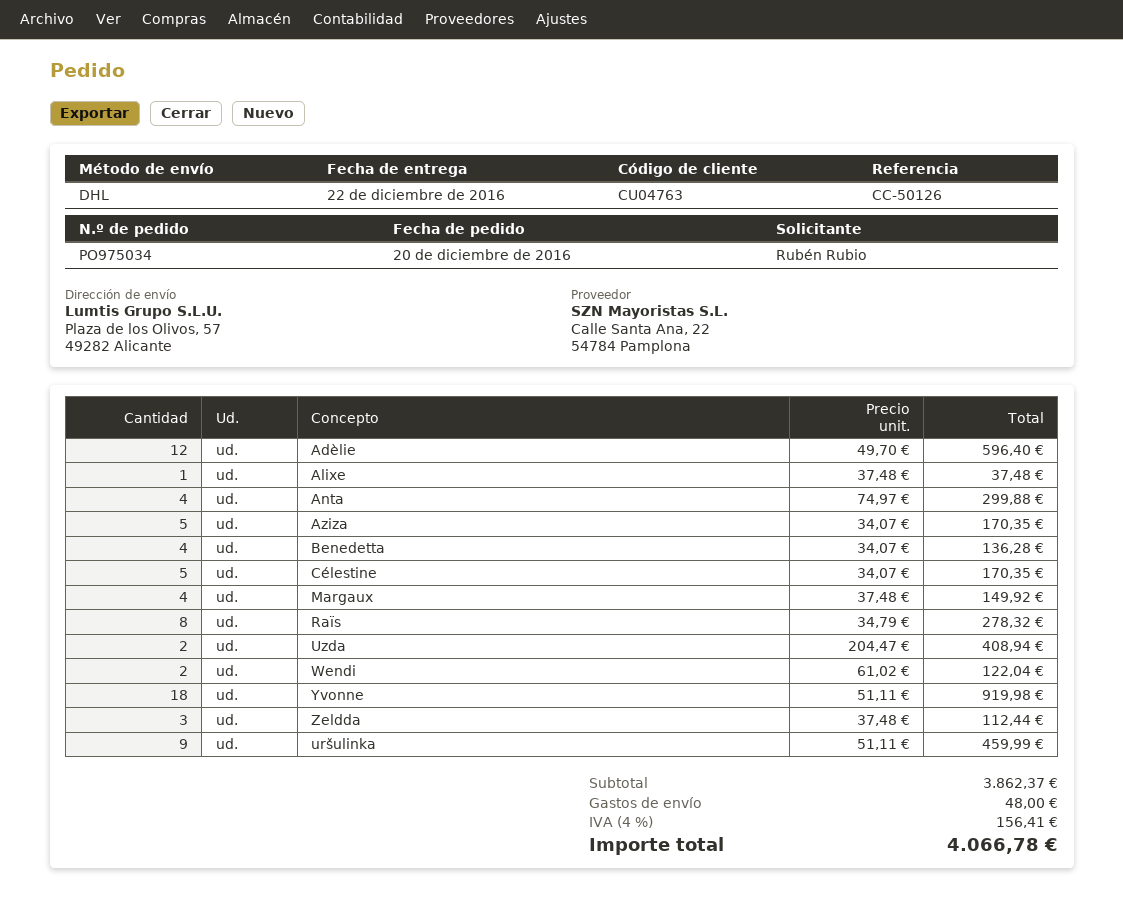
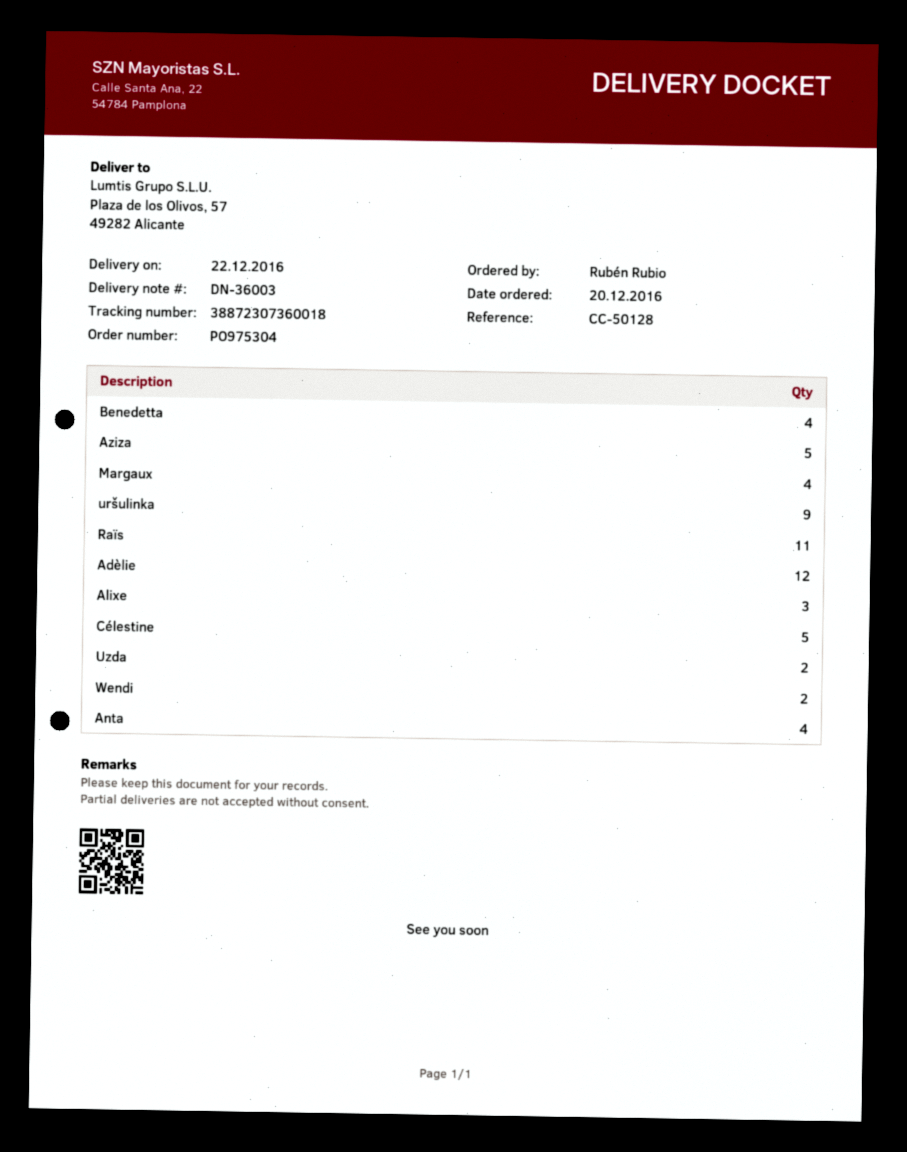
order number: PO975034 -> PO975304
reference: CC-50126 -> CC-50128
Alixe: 1 -> 3
Raïs: 8 -> 11
Yvonne: 18 -> none
Zeldda: 3 -> none

